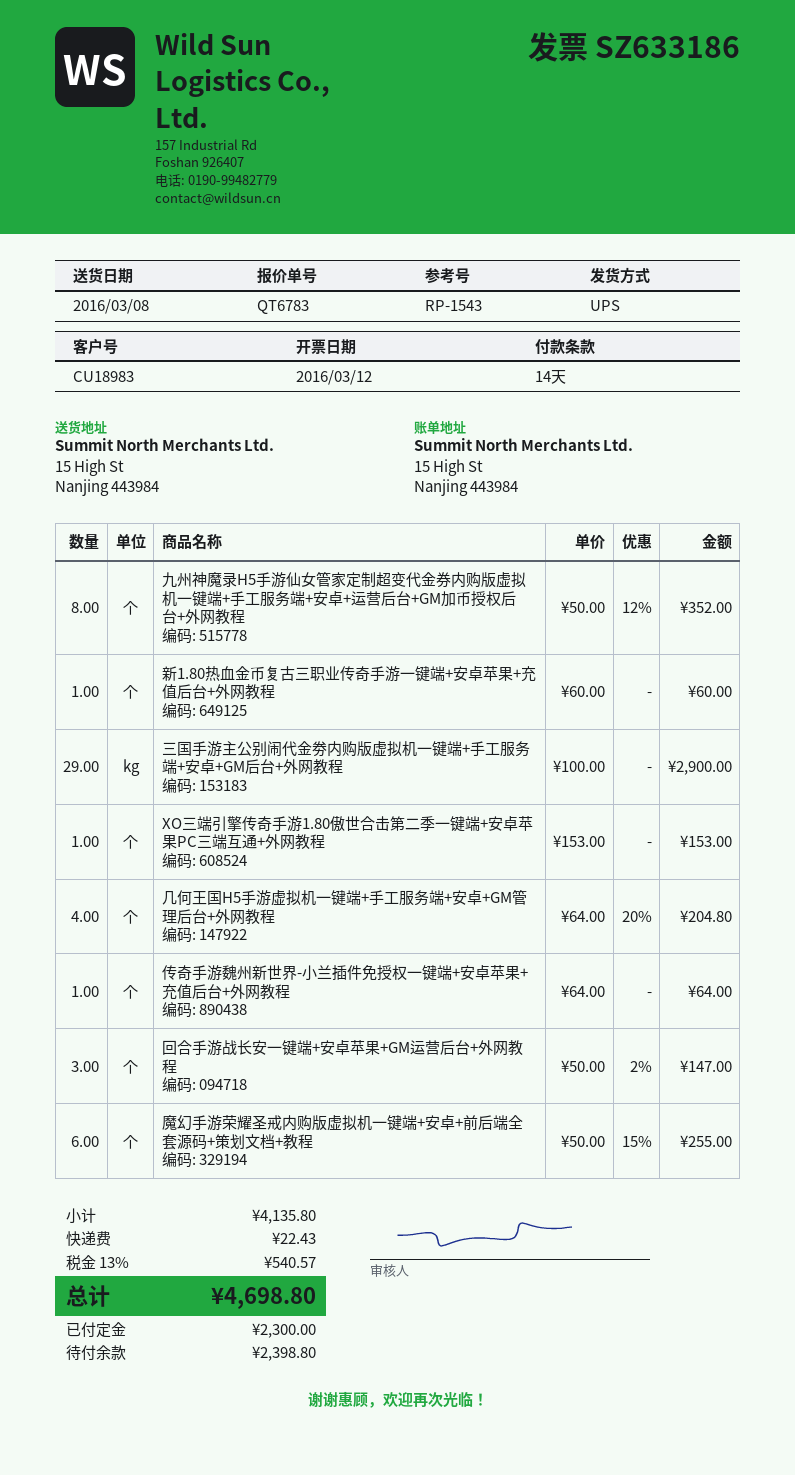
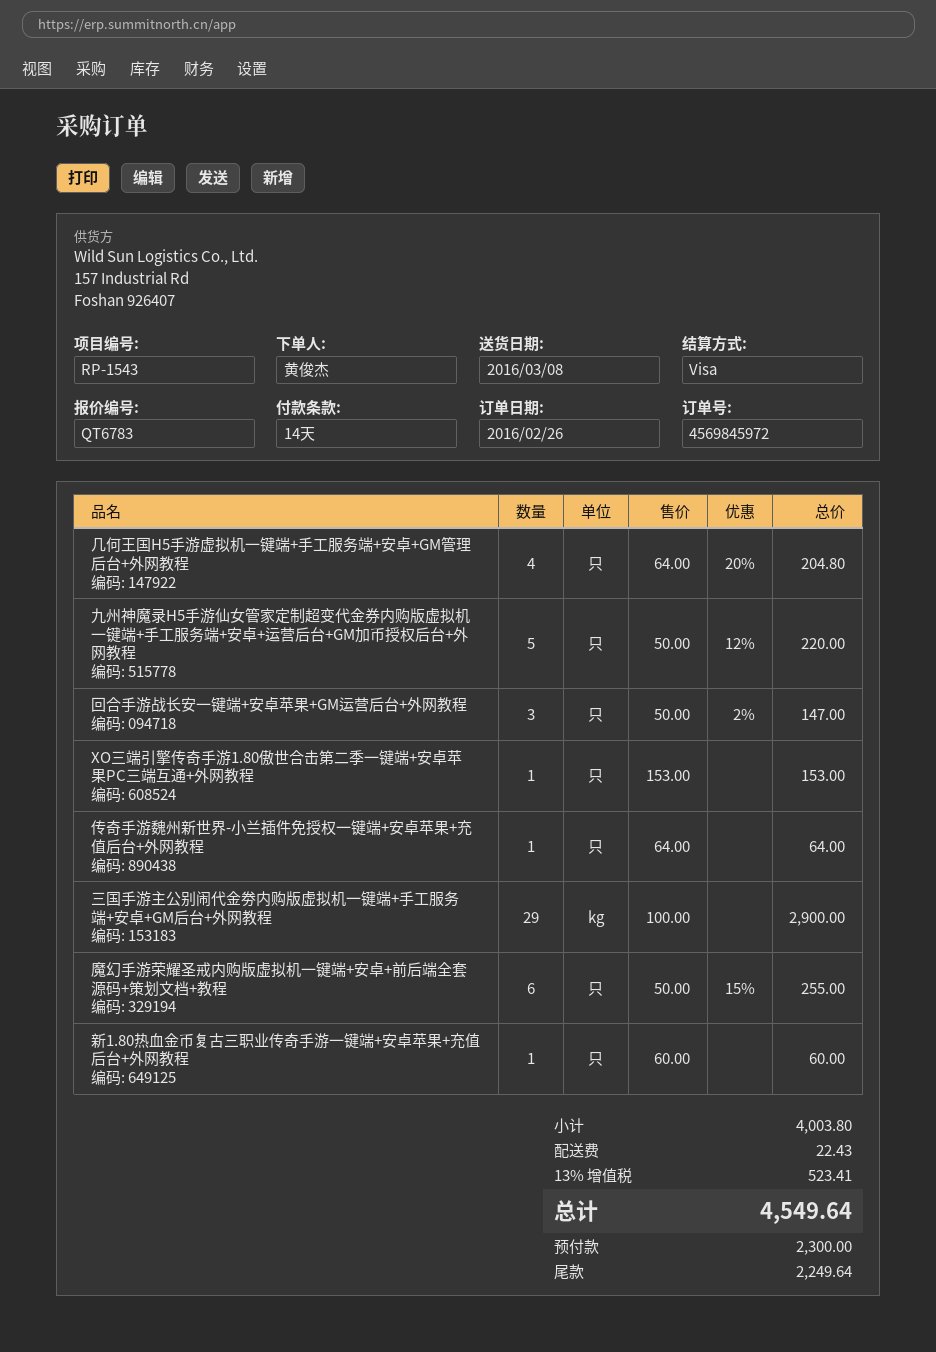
九州神魔录H5手游仙女管家定制超变代金券内购版虚拟机一键端+手工服务端+安卓+运营后台+GM加币授权后台+外网教程: 8 x 50.00 - 12% = 352.00 -> 5 x 50.00 - 12% = 220.00
subtotal: 4135.80 -> 4003.80
tax: 13% = 540.57 -> 13% = 523.41
total: 4698.80 -> 4549.64
balance: 2398.80 -> 2249.64

